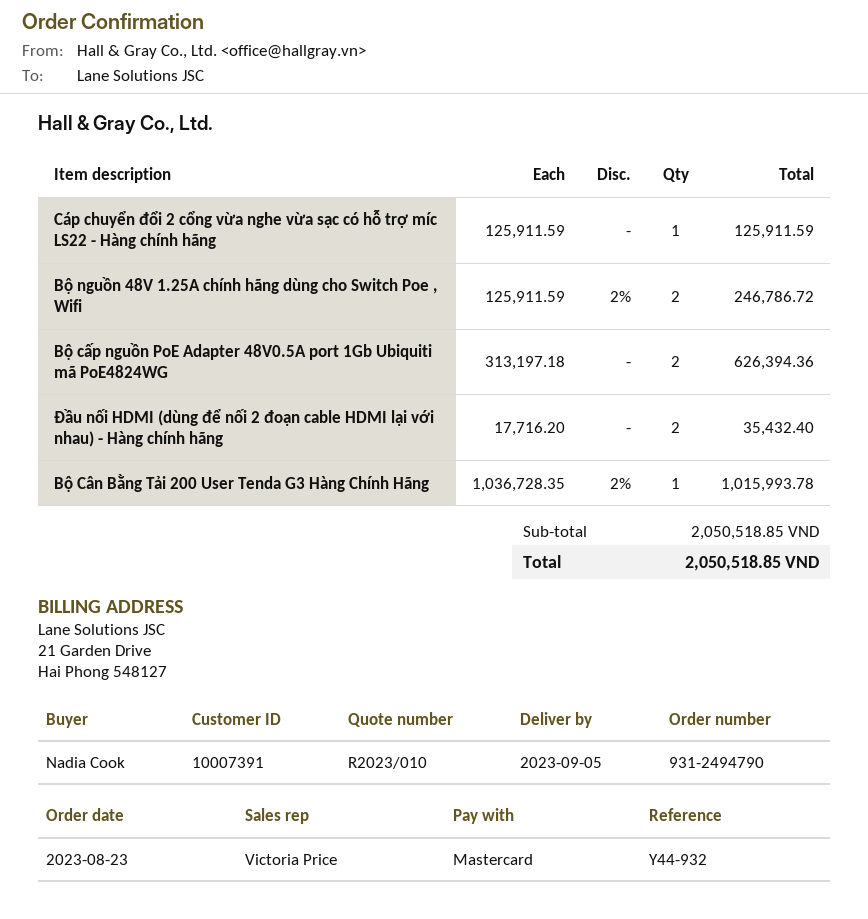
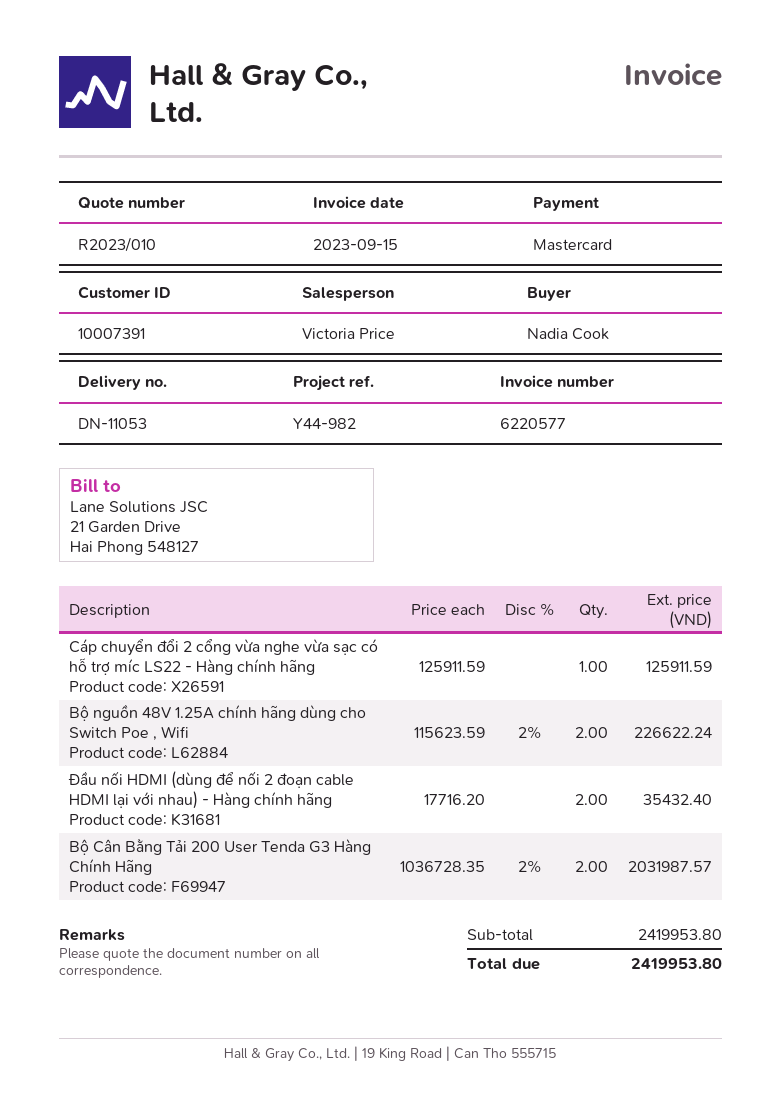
reference: Y44-932 -> Y44-982
Bộ nguồn 48V 1.25A chính hãng dùng cho Switch Poe , Wifi: 2 x 125911.59 - 2% = 246786.72 -> 2 x 115623.59 - 2% = 226622.24
Bộ cấp nguồn PoE Adapter 48V0.5A port 1Gb Ubiquiti mã PoE4824WG: 2 x 313197.18 = 626394.36 -> none
Bộ Cân Bằng Tải 200 User Tenda G3 Hàng Chính Hãng: 1 x 1036728.35 - 2% = 1015993.78 -> 2 x 1036728.35 - 2% = 2031987.57
subtotal: 2050518.85 -> 2419953.80
total: 2050518.85 -> 2419953.80

